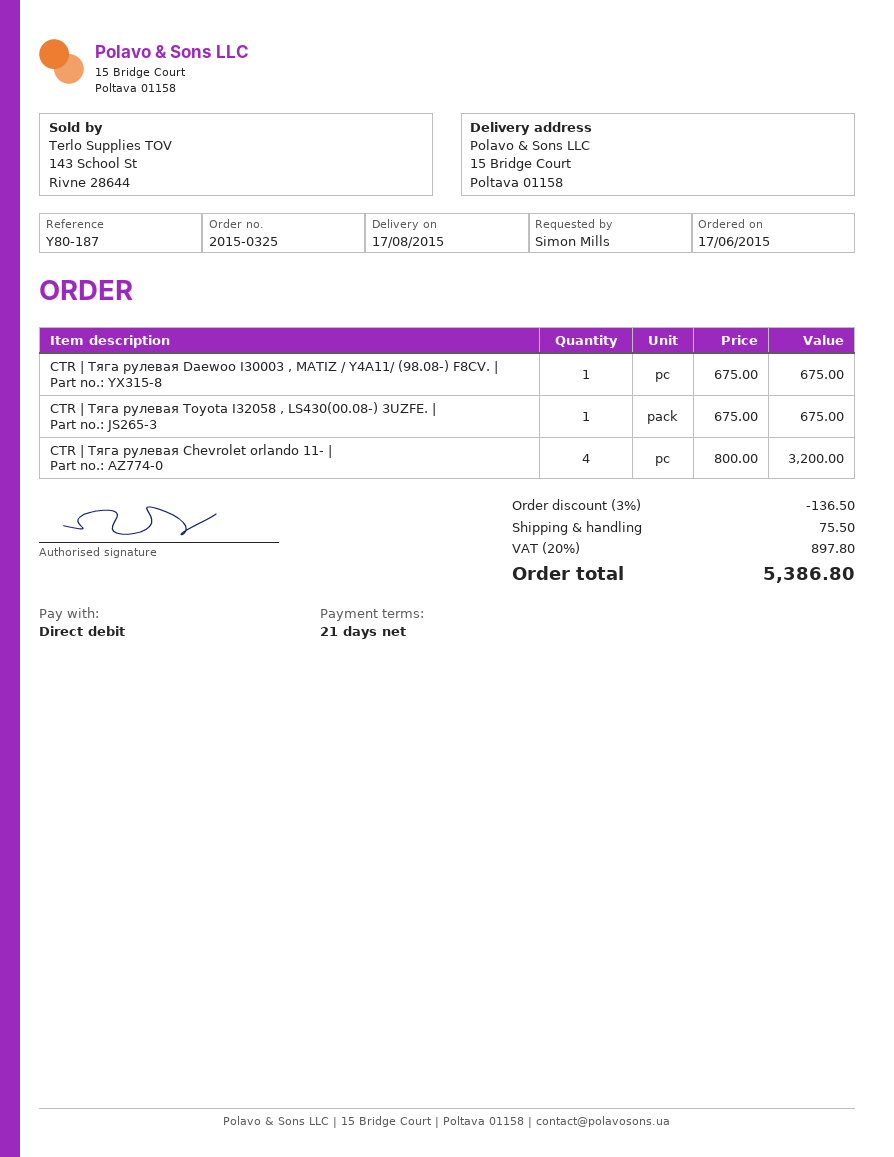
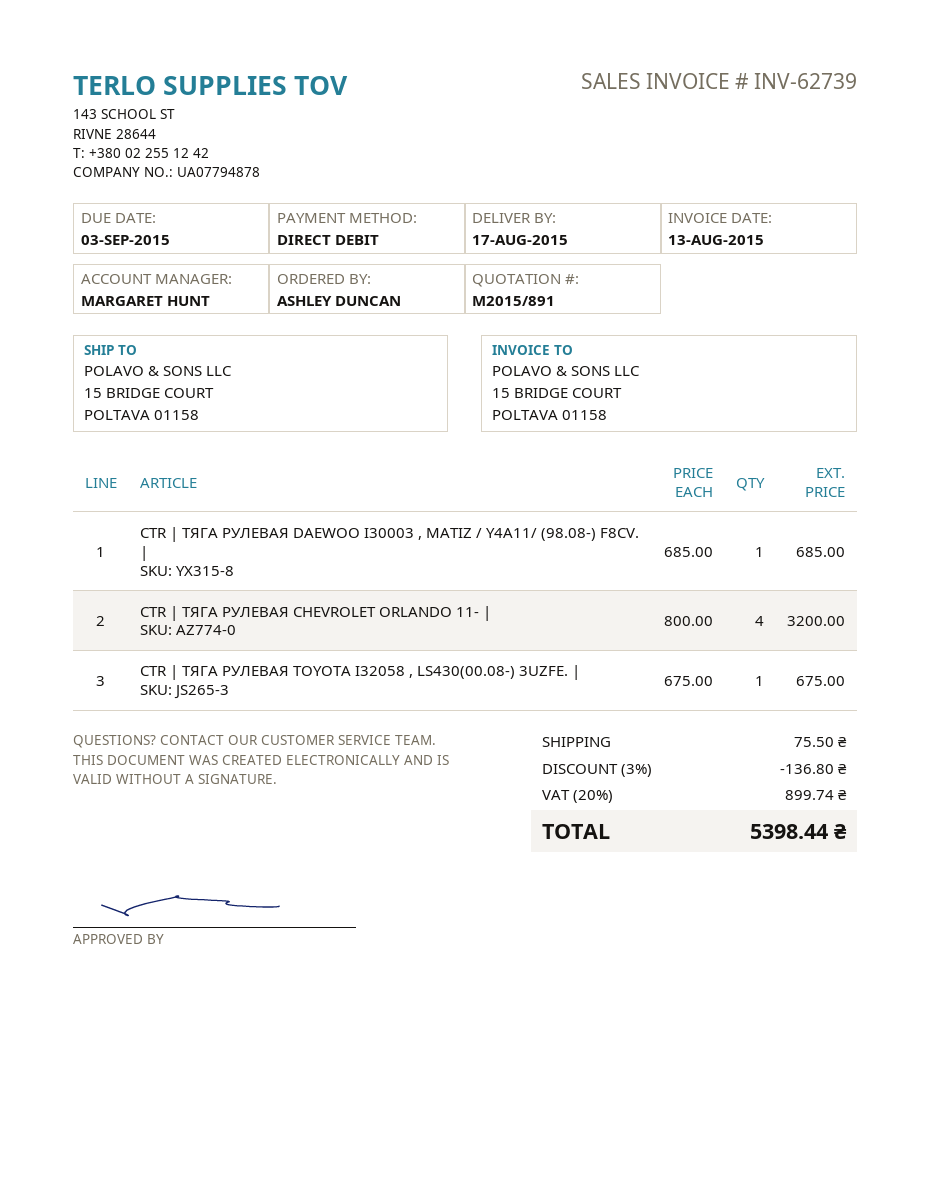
ordered by: Simon Mills -> ASHLEY DUNCAN
CTR | Тяга рулевая Daewoo I30003 , MATIZ / Y4A11/ (98.08-) F8CV. |: 1 x 675.00 = 675.00 -> 1 x 685.00 = 685.00
discount: 3% = 136.50 -> 3% = 136.80
tax: 20% = 897.80 -> 20% = 899.74
total: 5386.80 -> 5398.44

